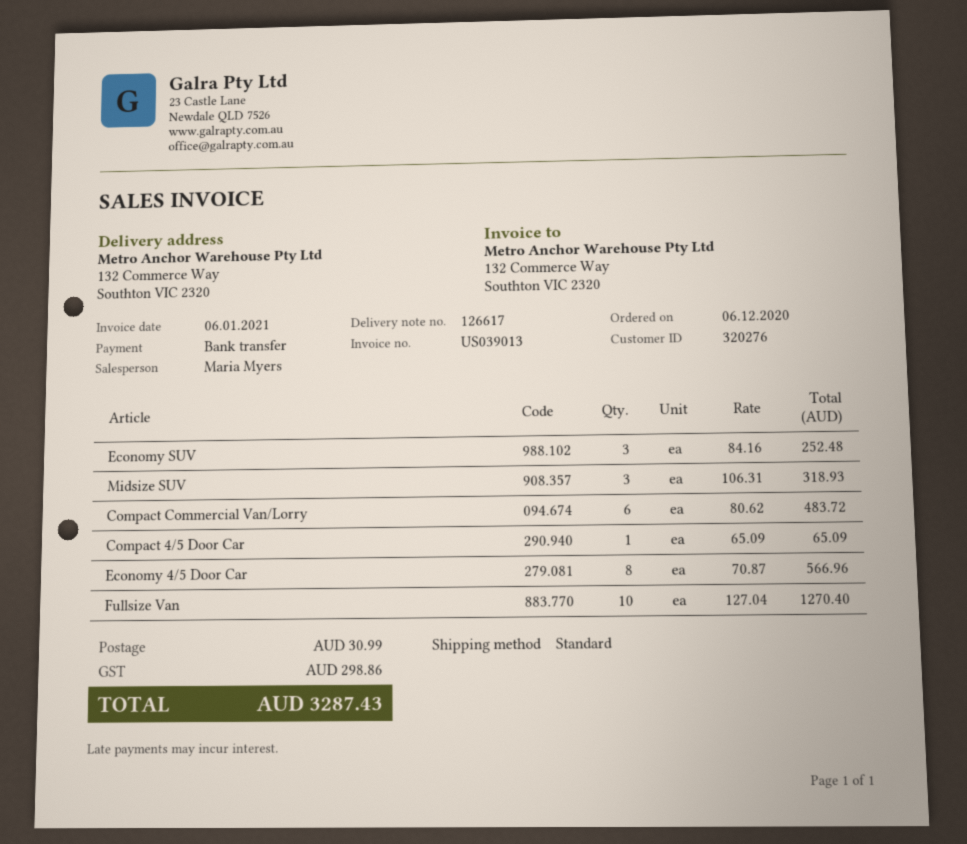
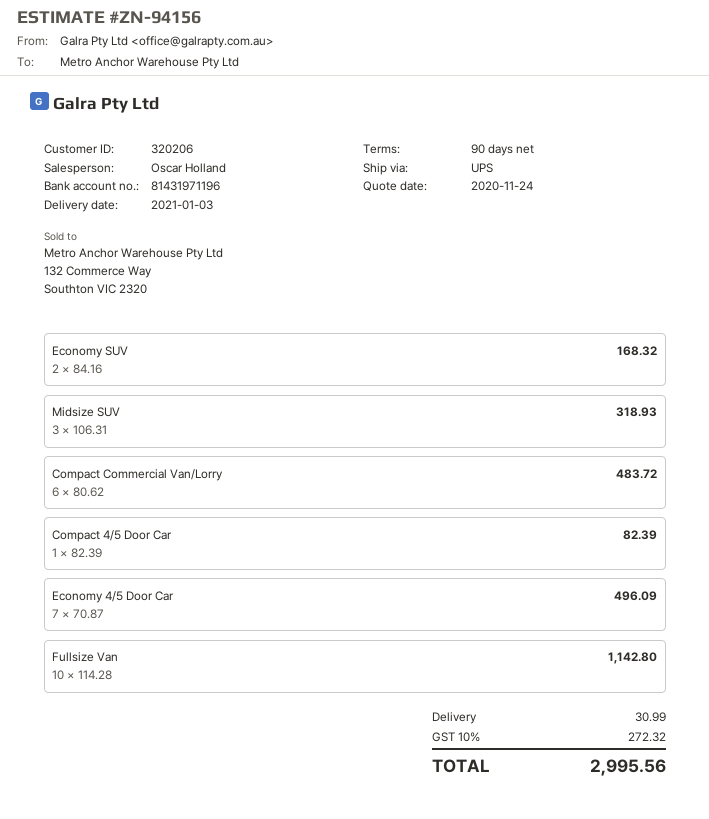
customer number: 320276 -> 320206
sales rep: Maria Myers -> Oscar Holland
shipping method: standard -> UPS
Economy SUV: 3 x 84.16 = 252.48 -> 2 x 84.16 = 168.32
Compact 4/5 Door Car: 1 x 65.09 = 65.09 -> 1 x 82.39 = 82.39
Economy 4/5 Door Car: 8 x 70.87 = 566.96 -> 7 x 70.87 = 496.09
Fullsize Van: 10 x 127.04 = 1270.40 -> 10 x 114.28 = 1142.80
tax: 298.86 -> 272.32
total: 3287.43 -> 2995.56

